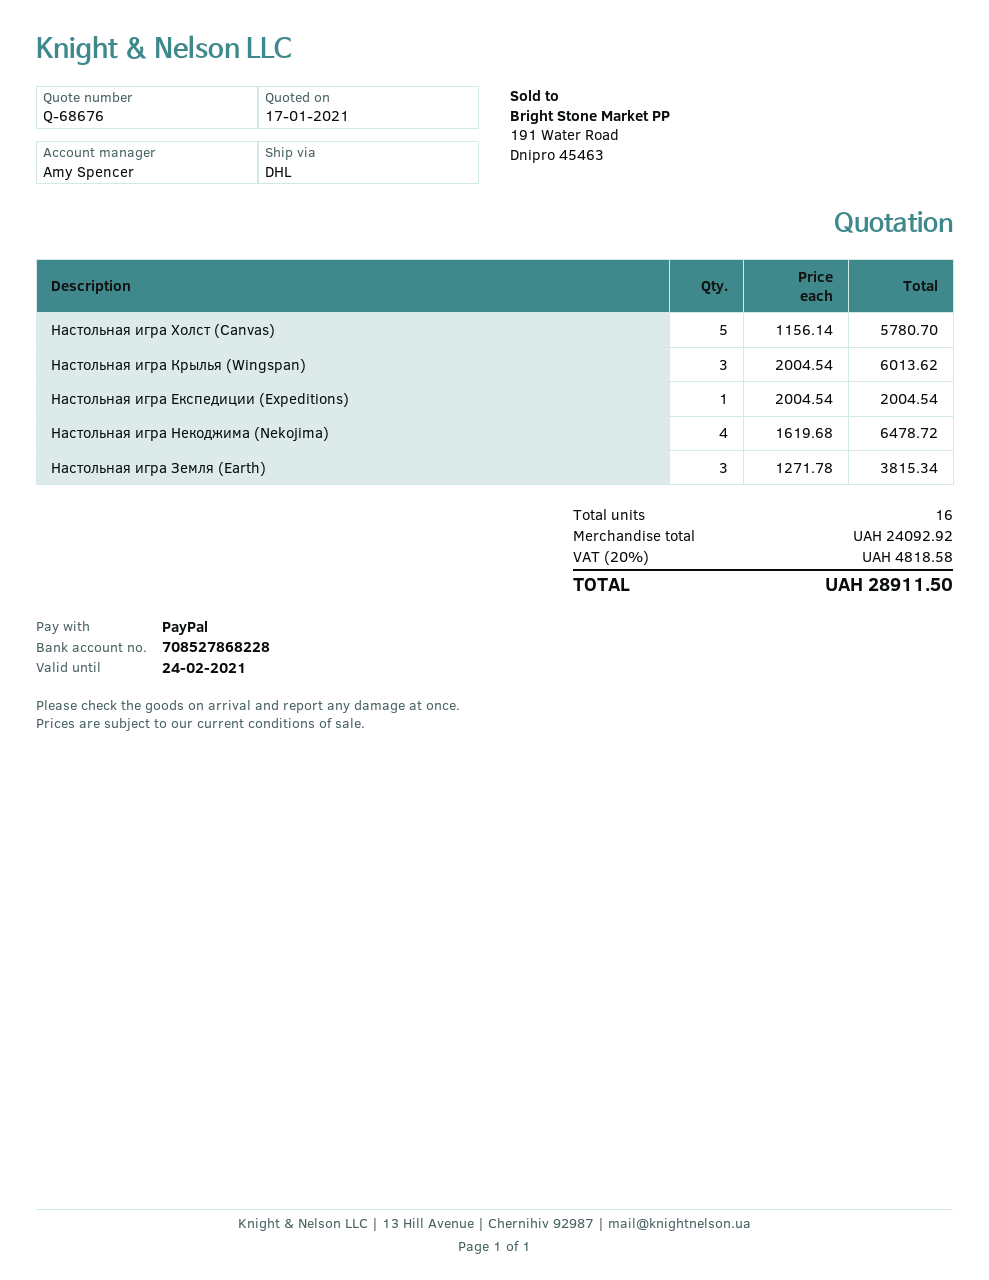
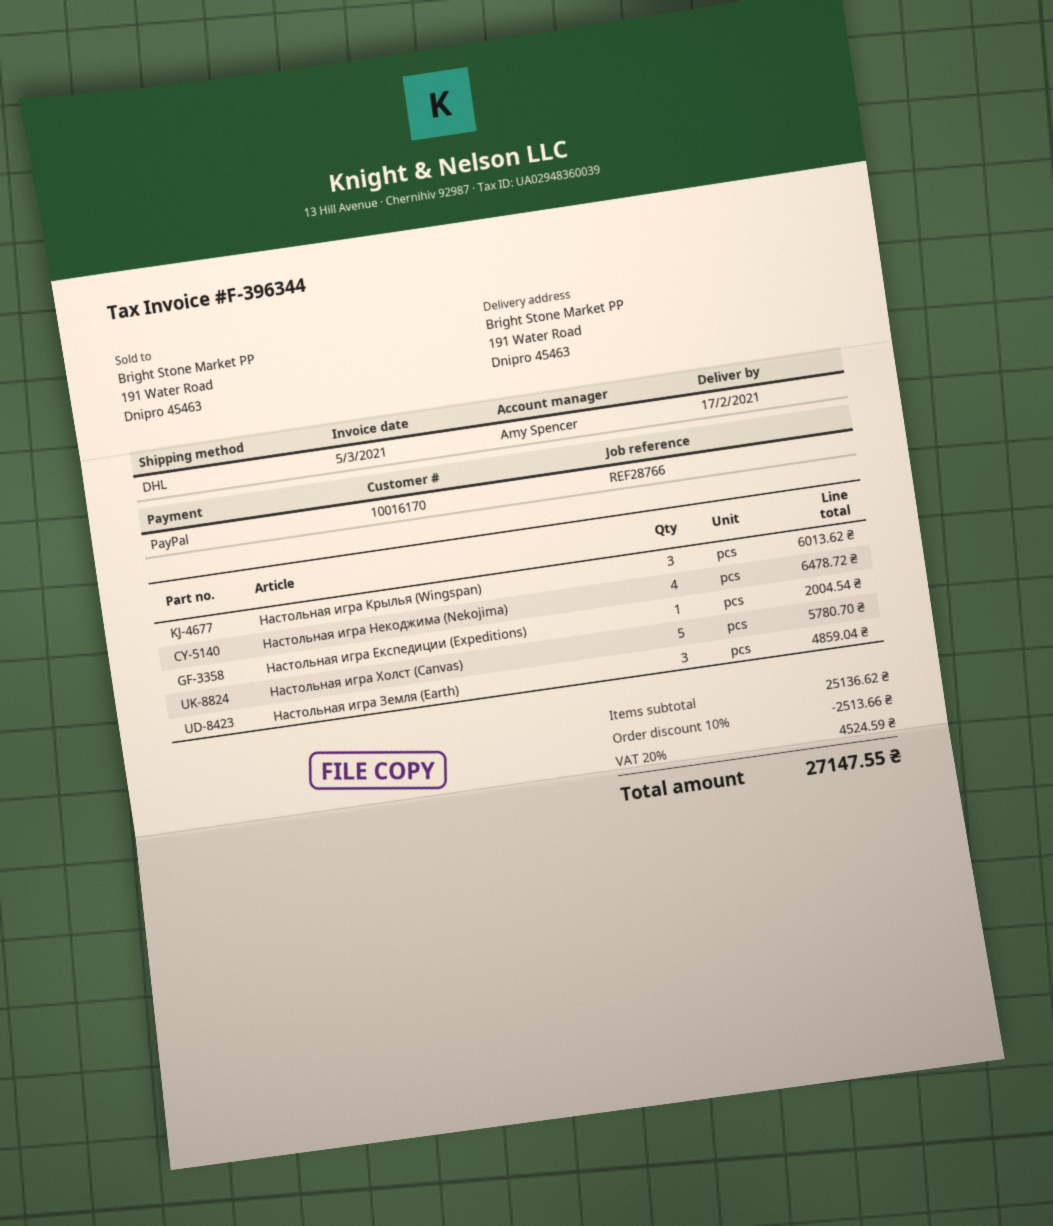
Настольная игра Земля (Earth): 3 for 3815.34 -> 3 for 4859.04
subtotal: 24092.92 -> 25136.62
discount: none -> 10% = 2513.66
tax: 20% = 4818.58 -> 20% = 4524.59
total: 28911.50 -> 27147.55

